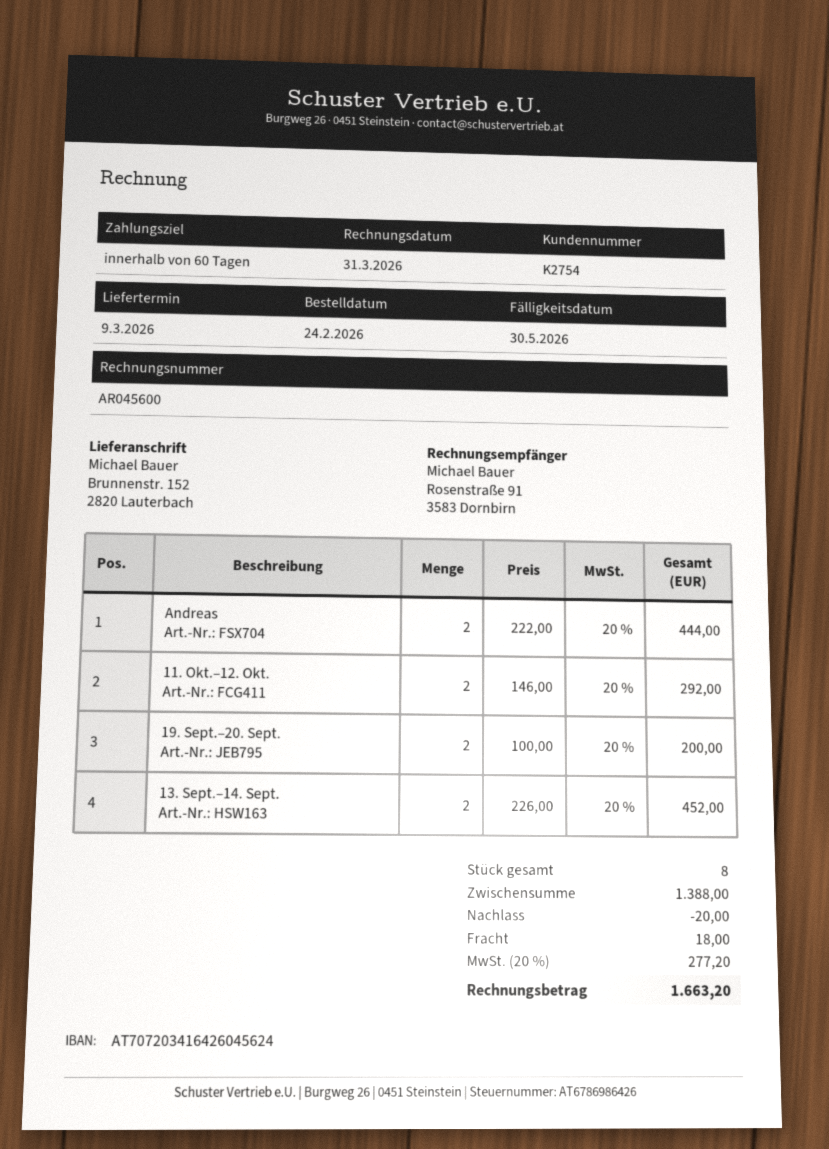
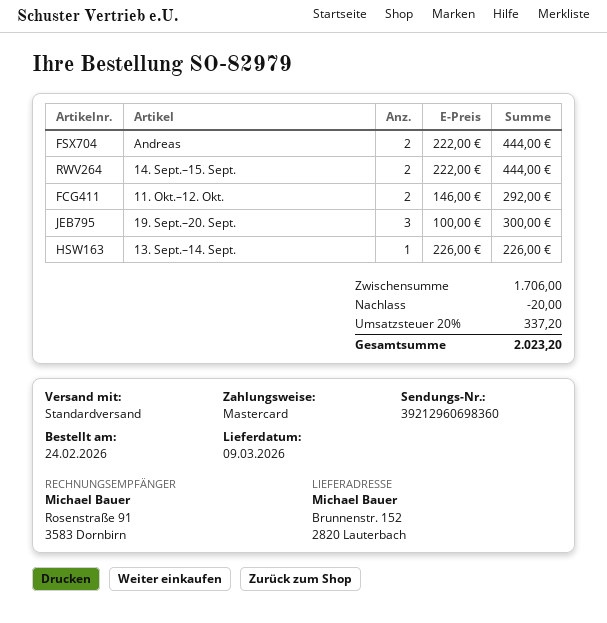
19. Sept.–20. Sept.: 2 x 100.00 = 200.00 -> 3 x 100.00 = 300.00
13. Sept.–14. Sept.: 2 x 226.00 = 452.00 -> 1 x 226.00 = 226.00
14. Sept.–15. Sept.: none -> 2 x 222.00 = 444.00
subtotal: 1388.00 -> 1706.00
shipping: 18.00 -> none
tax: 20% = 277.20 -> 20% = 337.20
total: 1663.20 -> 2023.20

